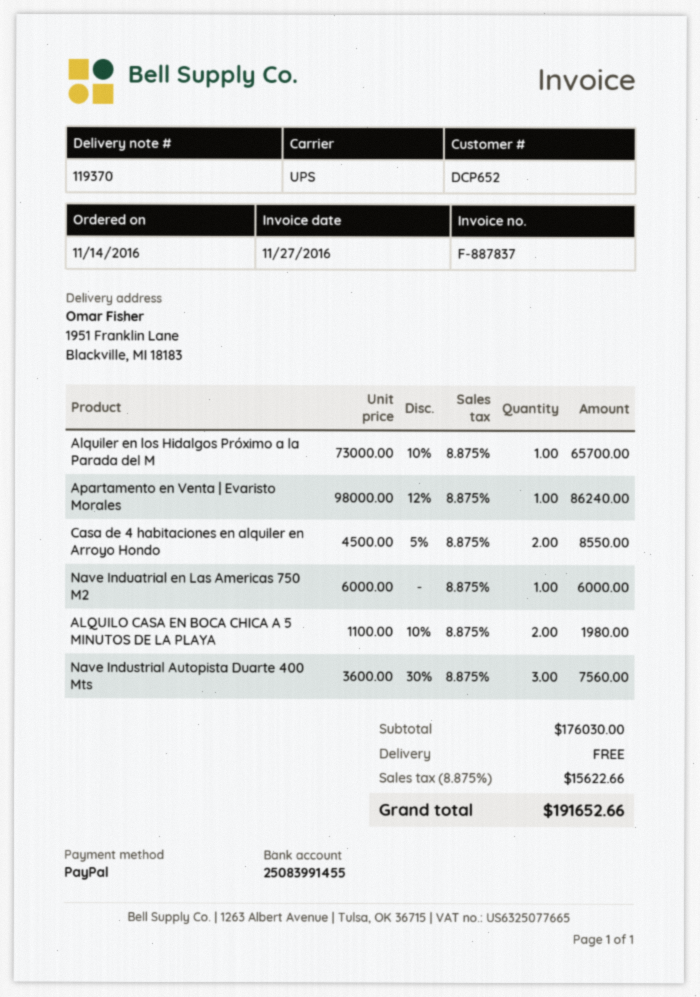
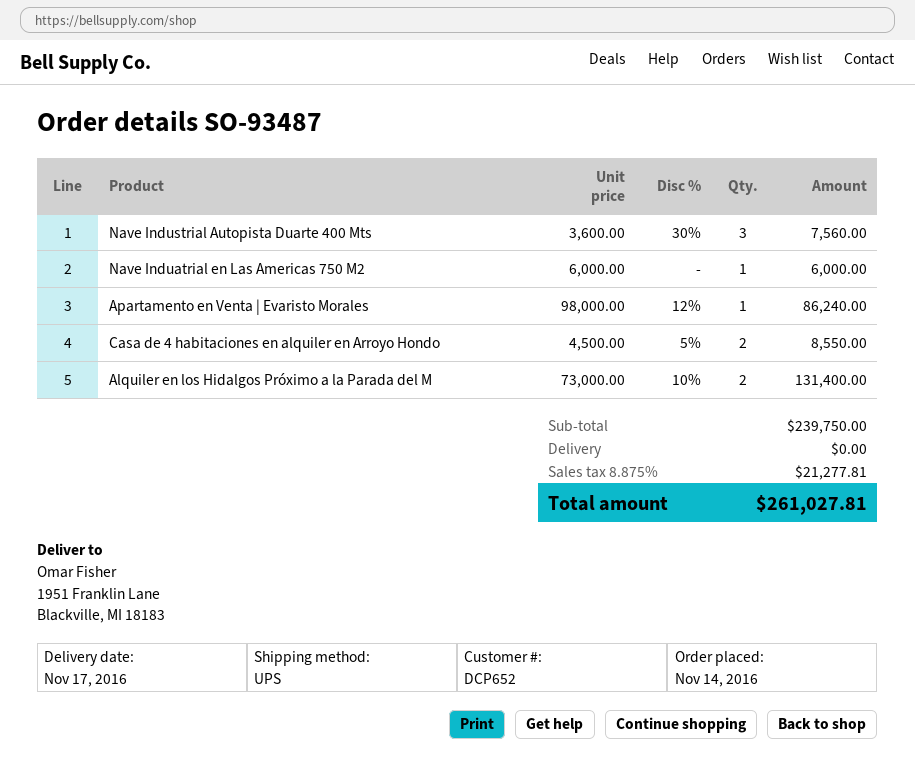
Alquiler en los Hidalgos Próximo a la Parada del M: 1 x 73000.00 - 10% = 65700.00 -> 2 x 73000.00 - 10% = 131400.00
ALQUILO CASA EN BOCA CHICA A 5 MINUTOS DE LA PLAYA: 2 x 1100.00 - 10% = 1980.00 -> none
subtotal: 176030.00 -> 239750.00
tax: 8.875% = 15622.66 -> 8.875% = 21277.81
total: 191652.66 -> 261027.81

